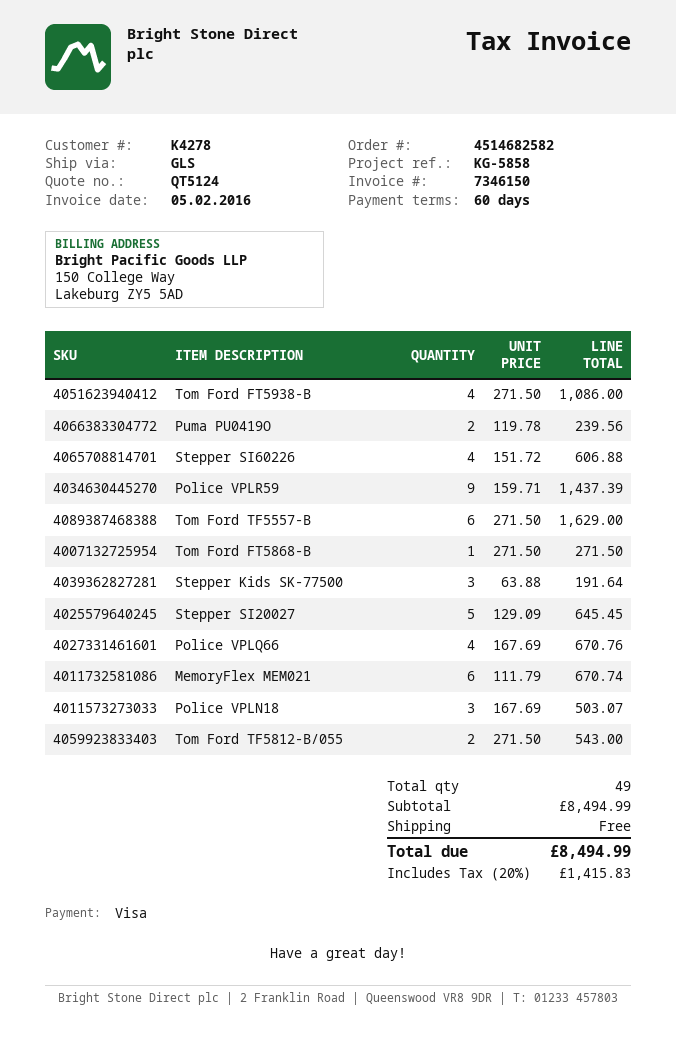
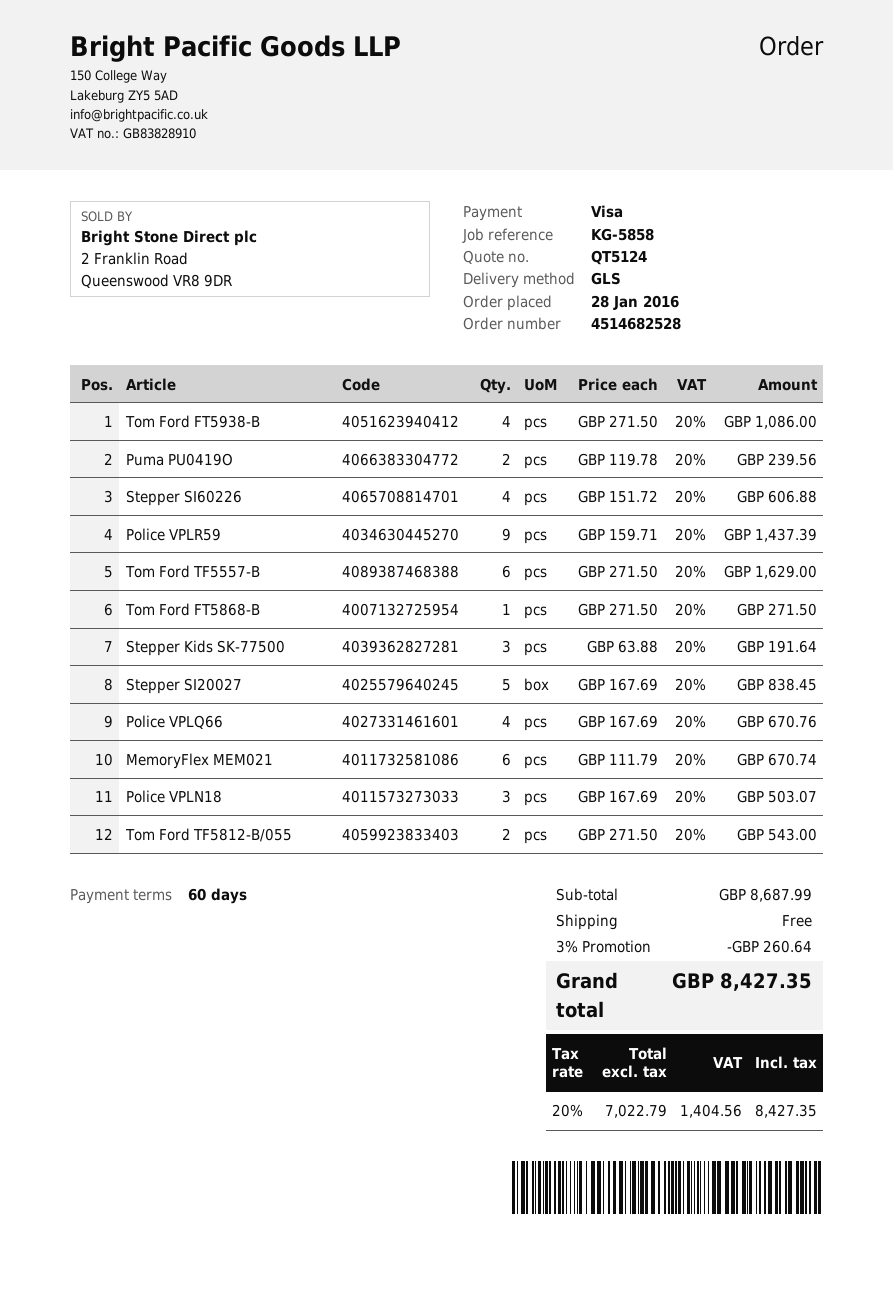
order number: 4514682582 -> 4514682528
Stepper SI20027: 5 x 129.09 = 645.45 -> 5 x 167.69 = 838.45
subtotal: 8494.99 -> 8687.99
discount: none -> 3% = 260.64
tax: 20% = 1415.83 -> 20% = 1404.56
total: 8494.99 -> 8427.35

